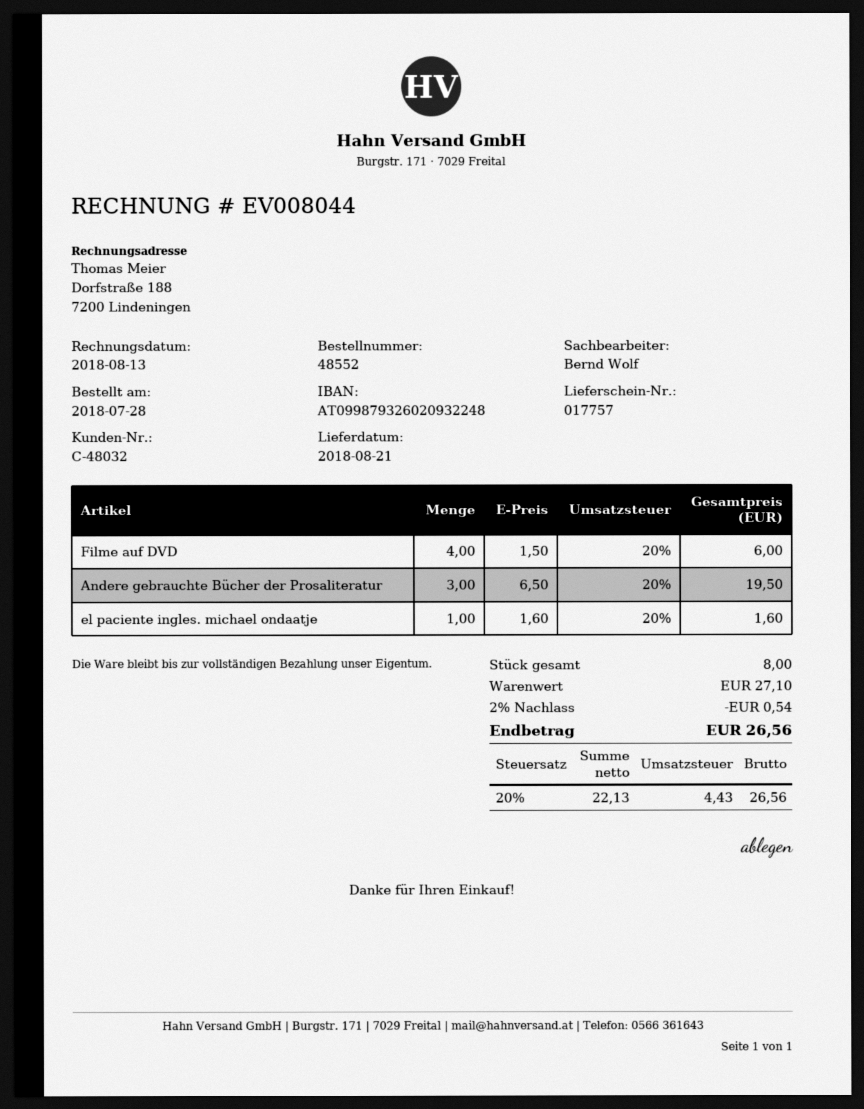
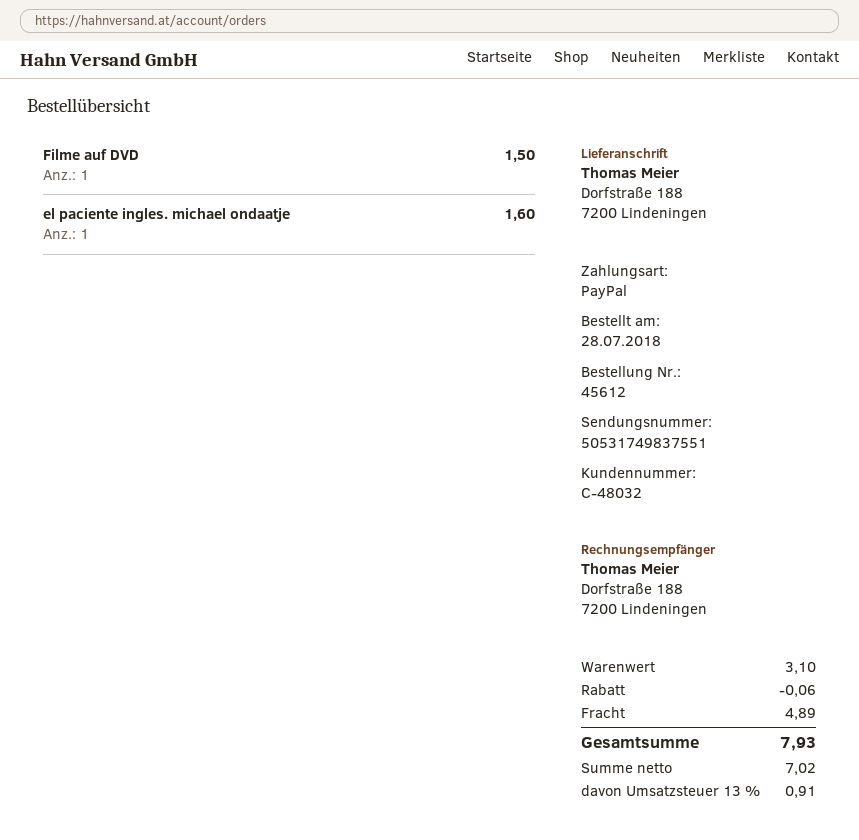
order number: 48552 -> 45612
Filme auf DVD: 4 for 6.00 -> 1 for 1.50
Andere gebrauchte Bücher der Prosaliteratur: 3 for 19.50 -> none
subtotal: 27.10 -> 3.10
discount: 0.54 -> 0.06
shipping: none -> 4.89
net: 22.13 -> 7.02
tax: 20% = 4.43 -> 13% = 0.91
total: 26.56 -> 7.93

